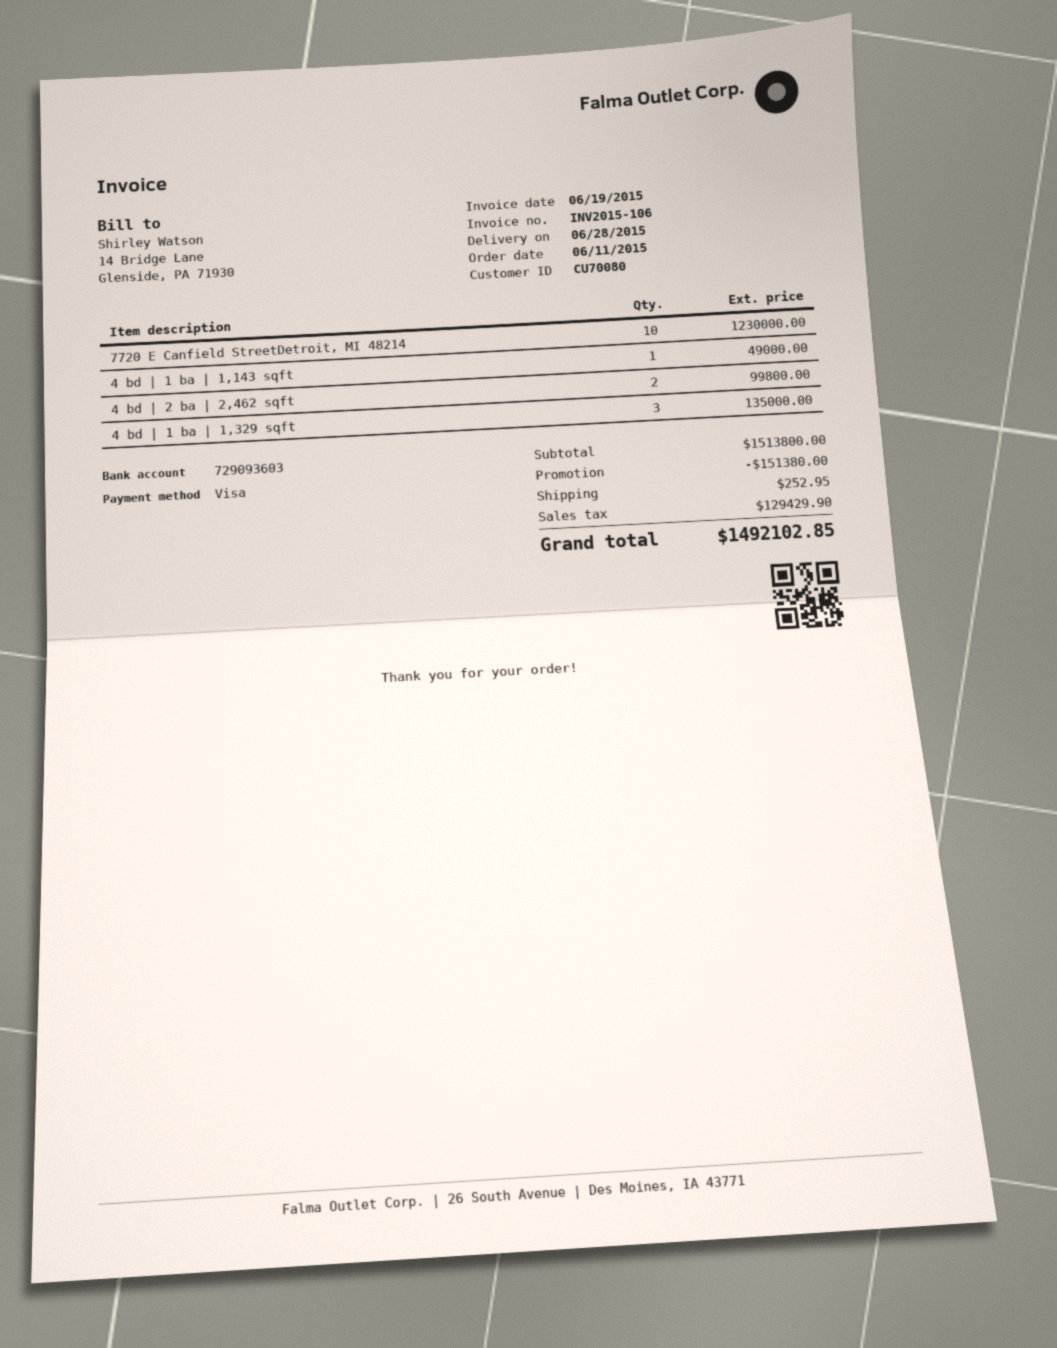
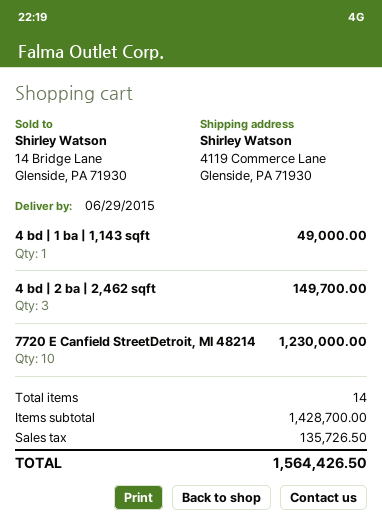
delivery date: 2015-06-28 -> 2015-06-29
4 bd | 2 ba | 2,462 sqft: 2 for 99800.00 -> 3 for 149700.00
4 bd | 1 ba | 1,329 sqft: 3 for 135000.00 -> none
subtotal: 1513800.00 -> 1428700.00
discount: 151380.00 -> none
shipping: 252.95 -> none
tax: 129429.90 -> 135726.50
total: 1492102.85 -> 1564426.50

